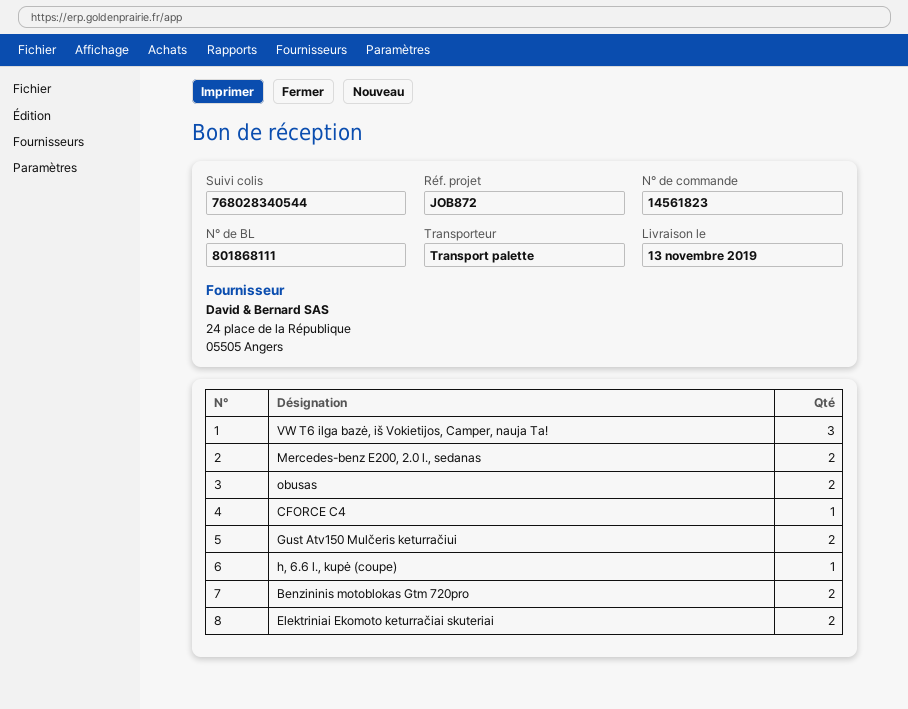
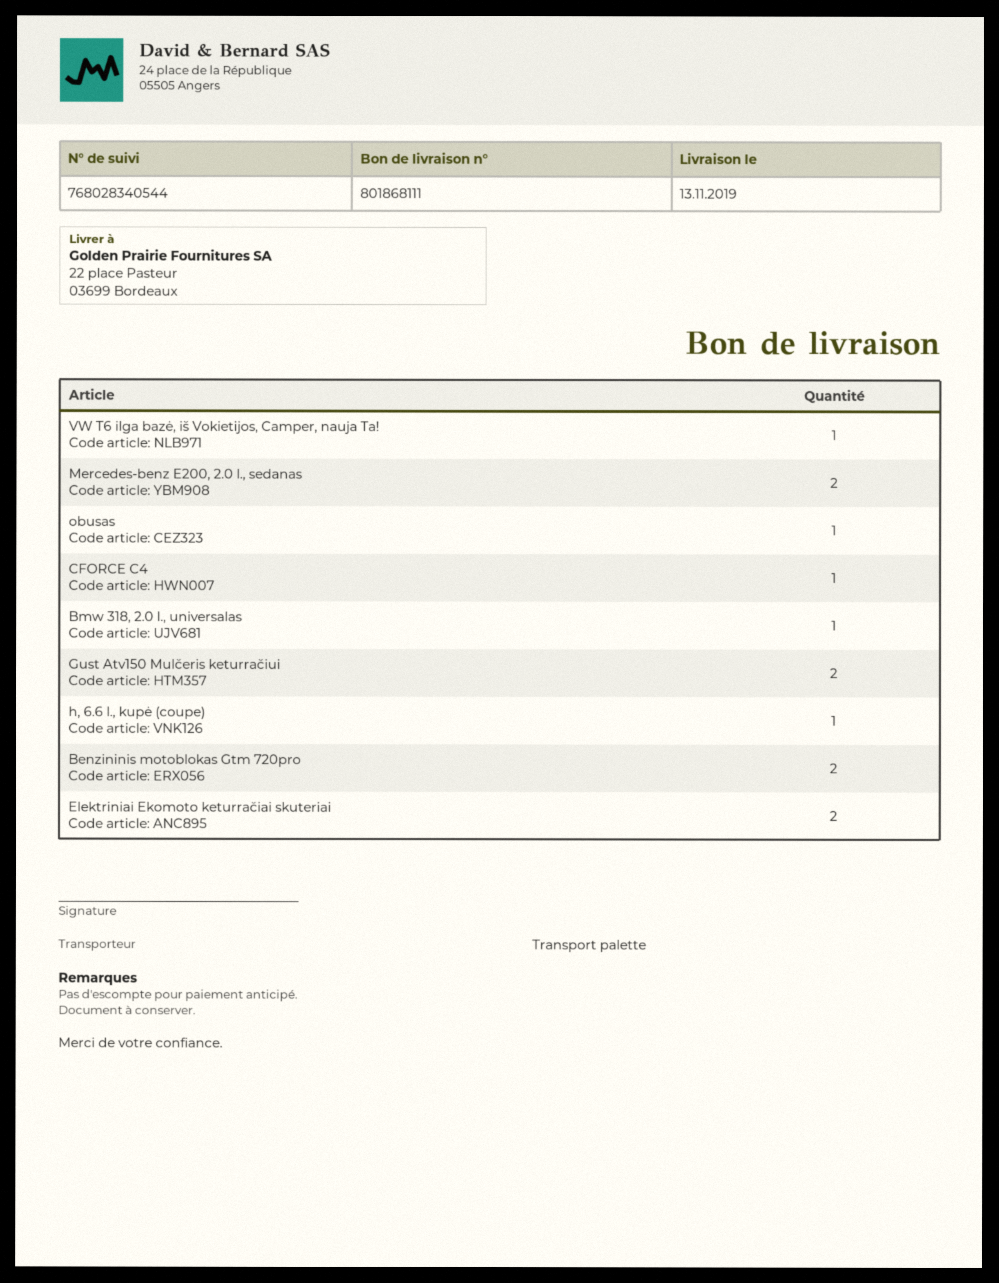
VW T6 ilga bazė, iš Vokietijos, Camper, nauja Ta!: 3 -> 1
obusas: 2 -> 1
Bmw 318, 2.0 l., universalas: none -> 1

